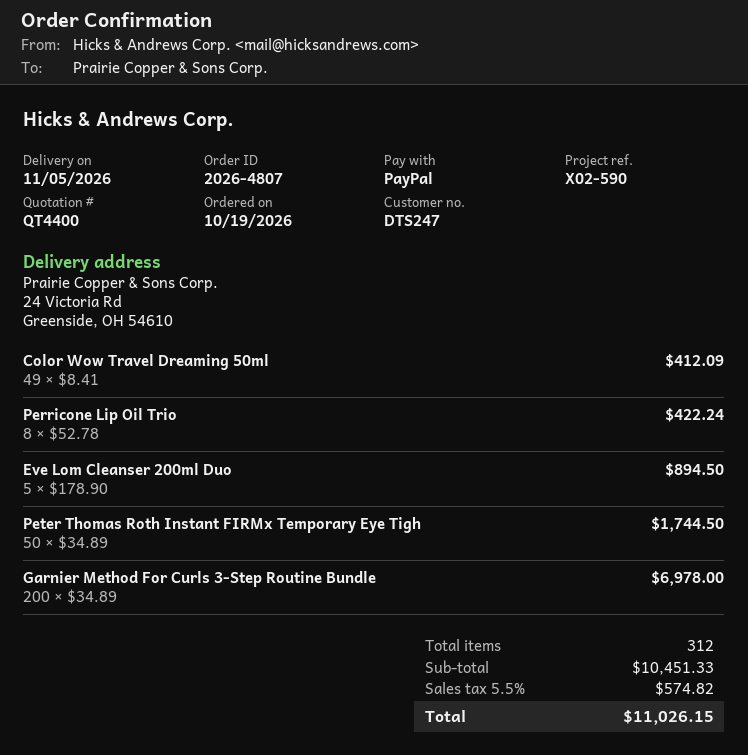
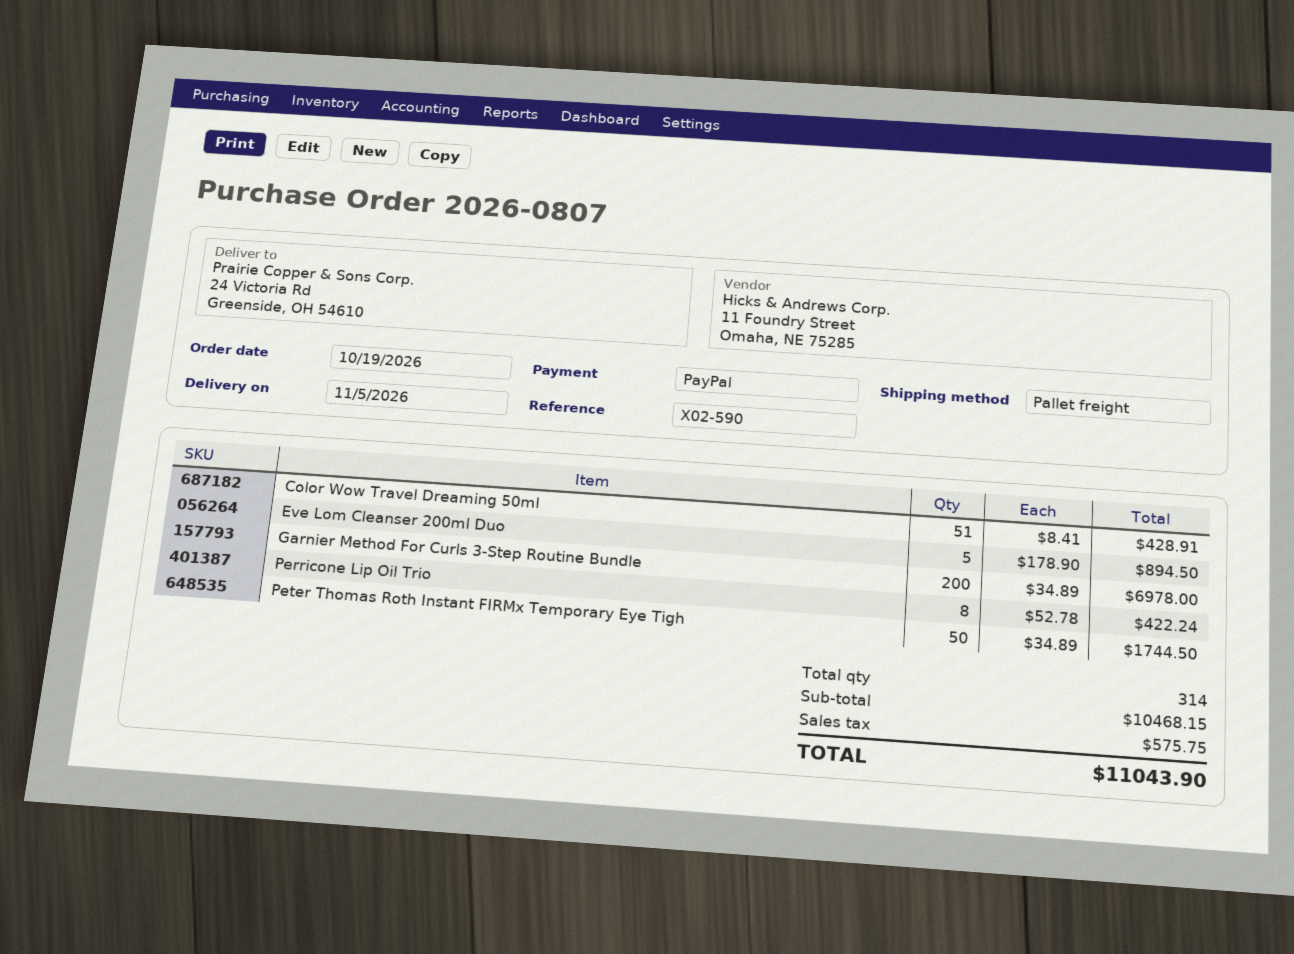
order number: 2026-4807 -> 2026-0807
Color Wow Travel Dreaming 50ml: 49 x 8.41 = 412.09 -> 51 x 8.41 = 428.91
total quantity: 312 -> 314
subtotal: 10451.33 -> 10468.15
tax: 574.82 -> 575.75
total: 11026.15 -> 11043.90

